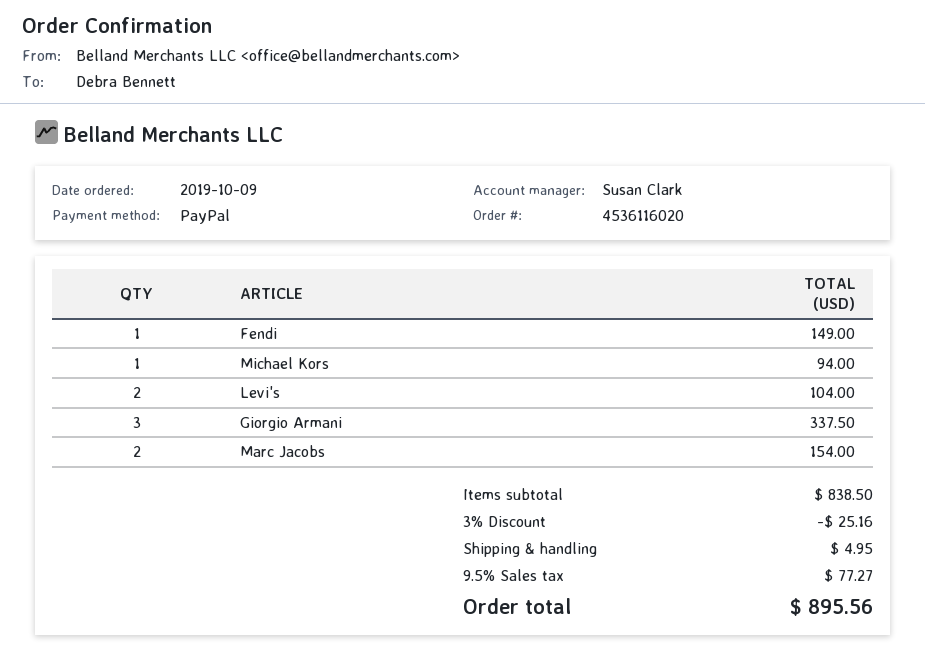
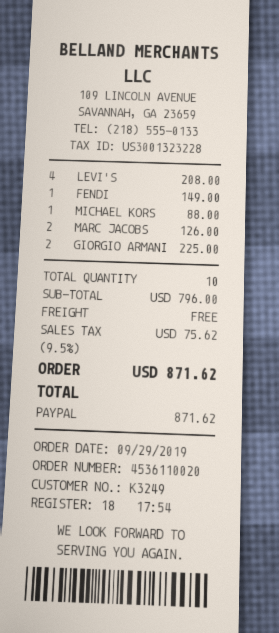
order number: 4536116020 -> 4536110020
order date: 2019-10-09 -> 2019-09-29
Michael Kors: 1 for 94.00 -> 1 for 88.00
Levi's: 2 for 104.00 -> 4 for 208.00
Giorgio Armani: 3 for 337.50 -> 2 for 225.00
Marc Jacobs: 2 for 154.00 -> 2 for 126.00
subtotal: 838.50 -> 796.00
discount: 3% = 25.16 -> none
shipping: 4.95 -> 0.00
tax: 9.5% = 77.27 -> 9.5% = 75.62
total: 895.56 -> 871.62

